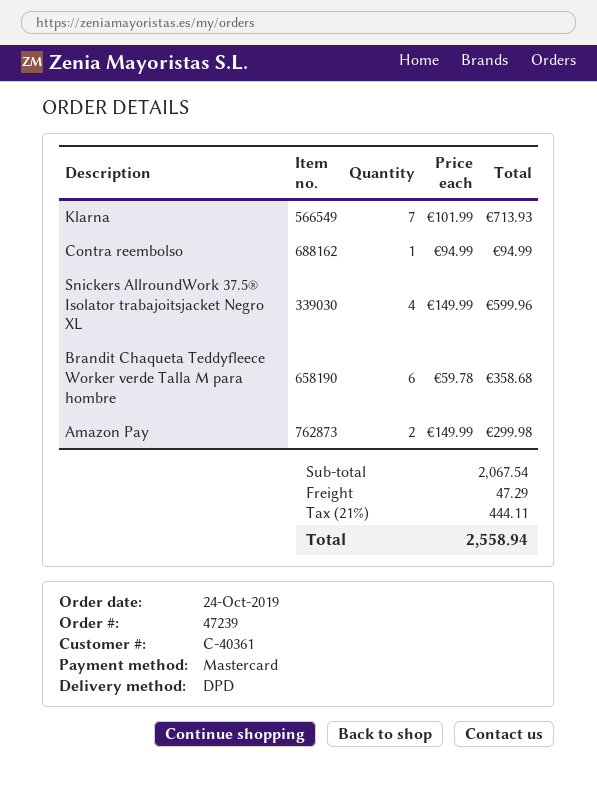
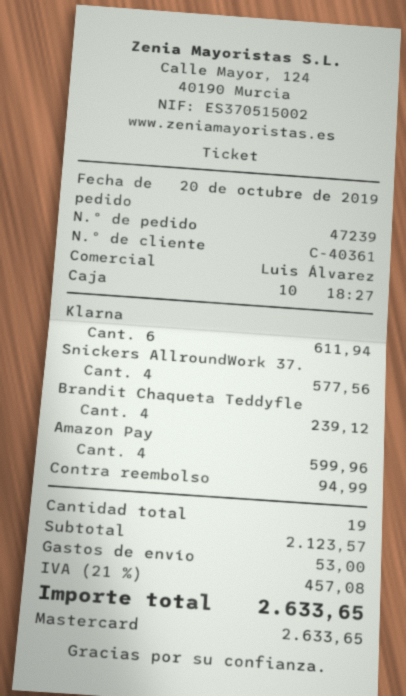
order date: 2019-10-24 -> 2019-10-20
Klarna: 7 for 713.93 -> 6 for 611.94
Snickers AllroundWork 37.5® Isolator trabajoitsjacket Negro XL: 4 for 599.96 -> 4 for 577.56
Brandit Chaqueta Teddyfleece Worker verde Talla M para hombre: 6 for 358.68 -> 4 for 239.12
Amazon Pay: 2 for 299.98 -> 4 for 599.96
subtotal: 2067.54 -> 2123.57
shipping: 47.29 -> 53.00
tax: 21% = 444.11 -> 21% = 457.08
total: 2558.94 -> 2633.65

